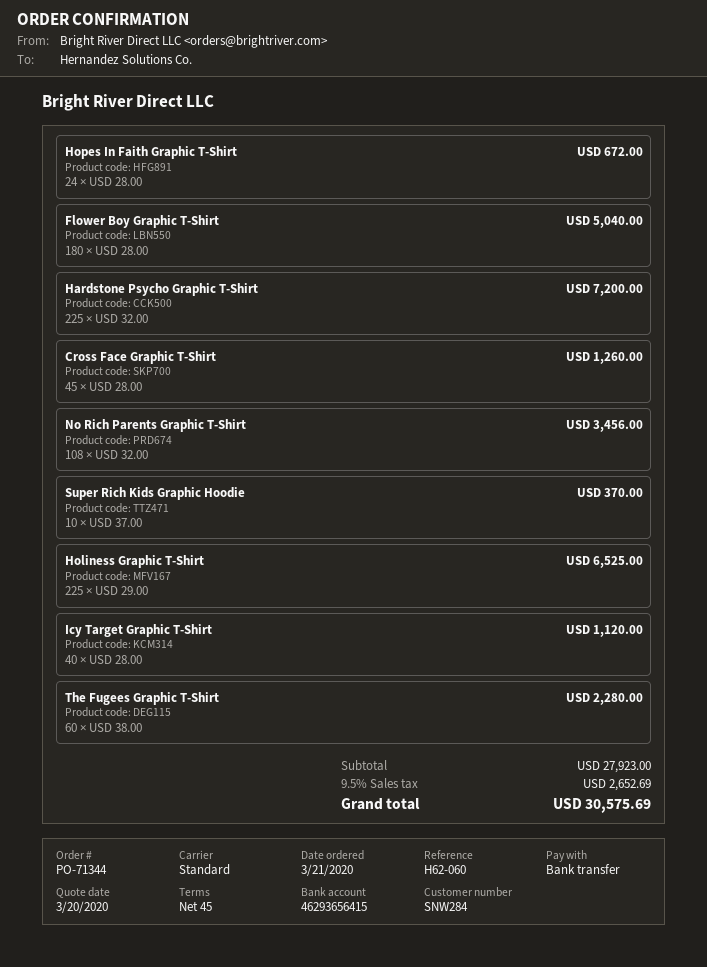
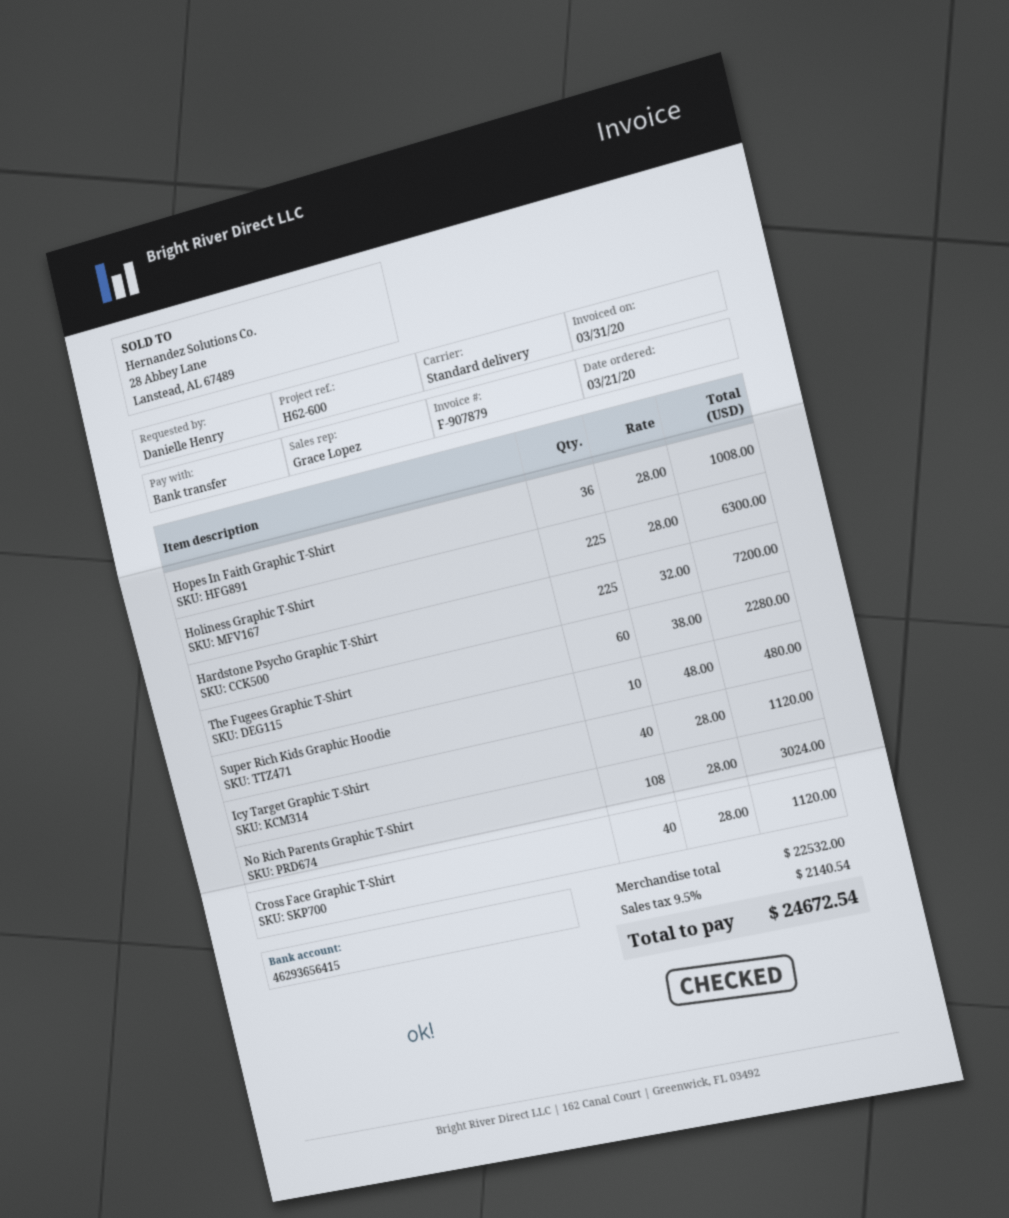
reference: H62-060 -> H62-600
Hopes In Faith Graphic T-Shirt: 24 x 28.00 = 672.00 -> 36 x 28.00 = 1008.00
Flower Boy Graphic T-Shirt: 180 x 28.00 = 5040.00 -> none
Cross Face Graphic T-Shirt: 45 x 28.00 = 1260.00 -> 40 x 28.00 = 1120.00
No Rich Parents Graphic T-Shirt: 108 x 32.00 = 3456.00 -> 108 x 28.00 = 3024.00
Super Rich Kids Graphic Hoodie: 10 x 37.00 = 370.00 -> 10 x 48.00 = 480.00
Holiness Graphic T-Shirt: 225 x 29.00 = 6525.00 -> 225 x 28.00 = 6300.00
subtotal: 27923.00 -> 22532.00
tax: 9.5% = 2652.69 -> 9.5% = 2140.54
total: 30575.69 -> 24672.54

